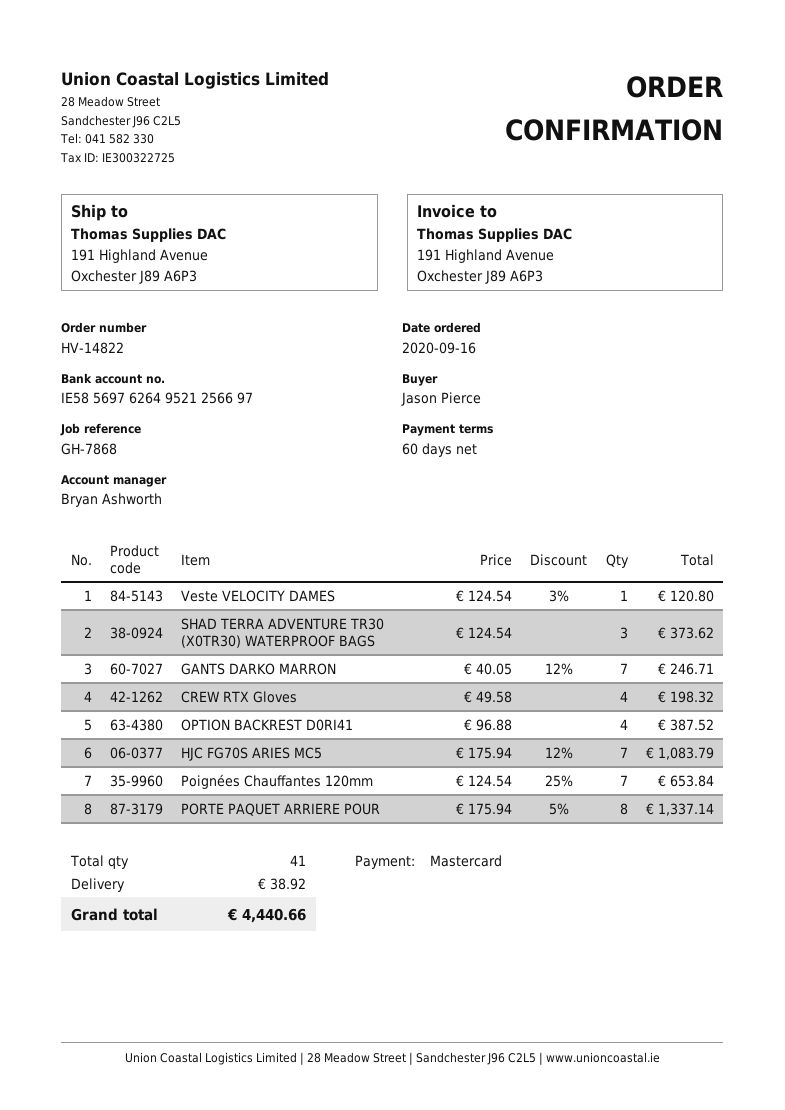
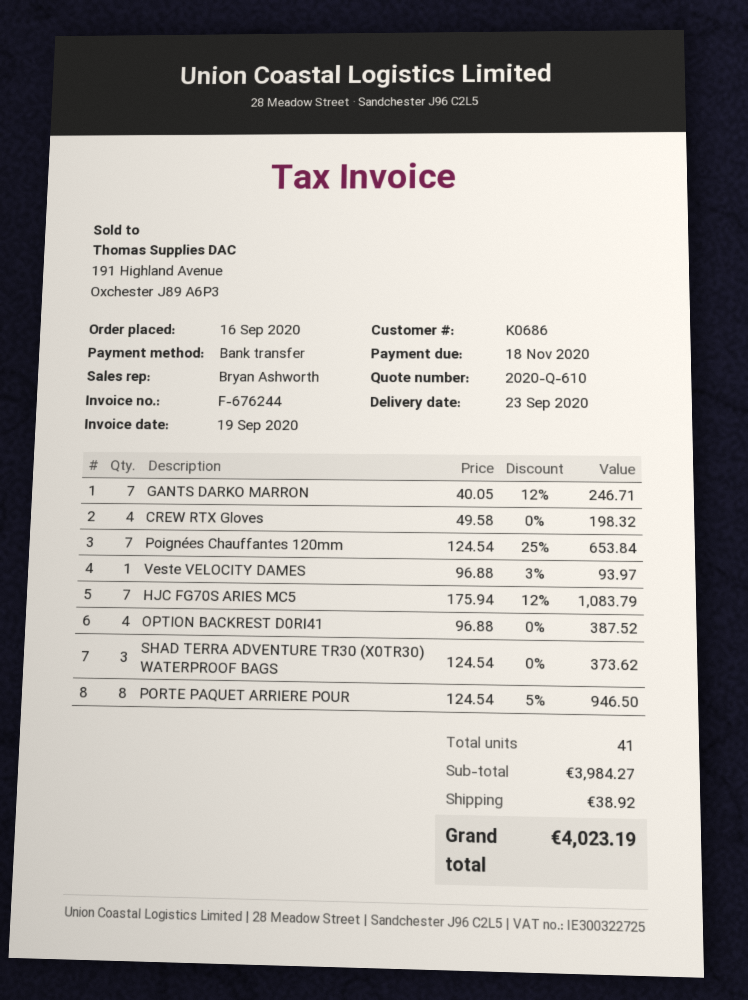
payment method: Mastercard -> bank transfer
Veste VELOCITY DAMES: 1 x 124.54 - 3% = 120.80 -> 1 x 96.88 - 3% = 93.97
PORTE PAQUET ARRIERE POUR: 8 x 175.94 - 5% = 1337.14 -> 8 x 124.54 - 5% = 946.50
total: 4440.66 -> 4023.19

